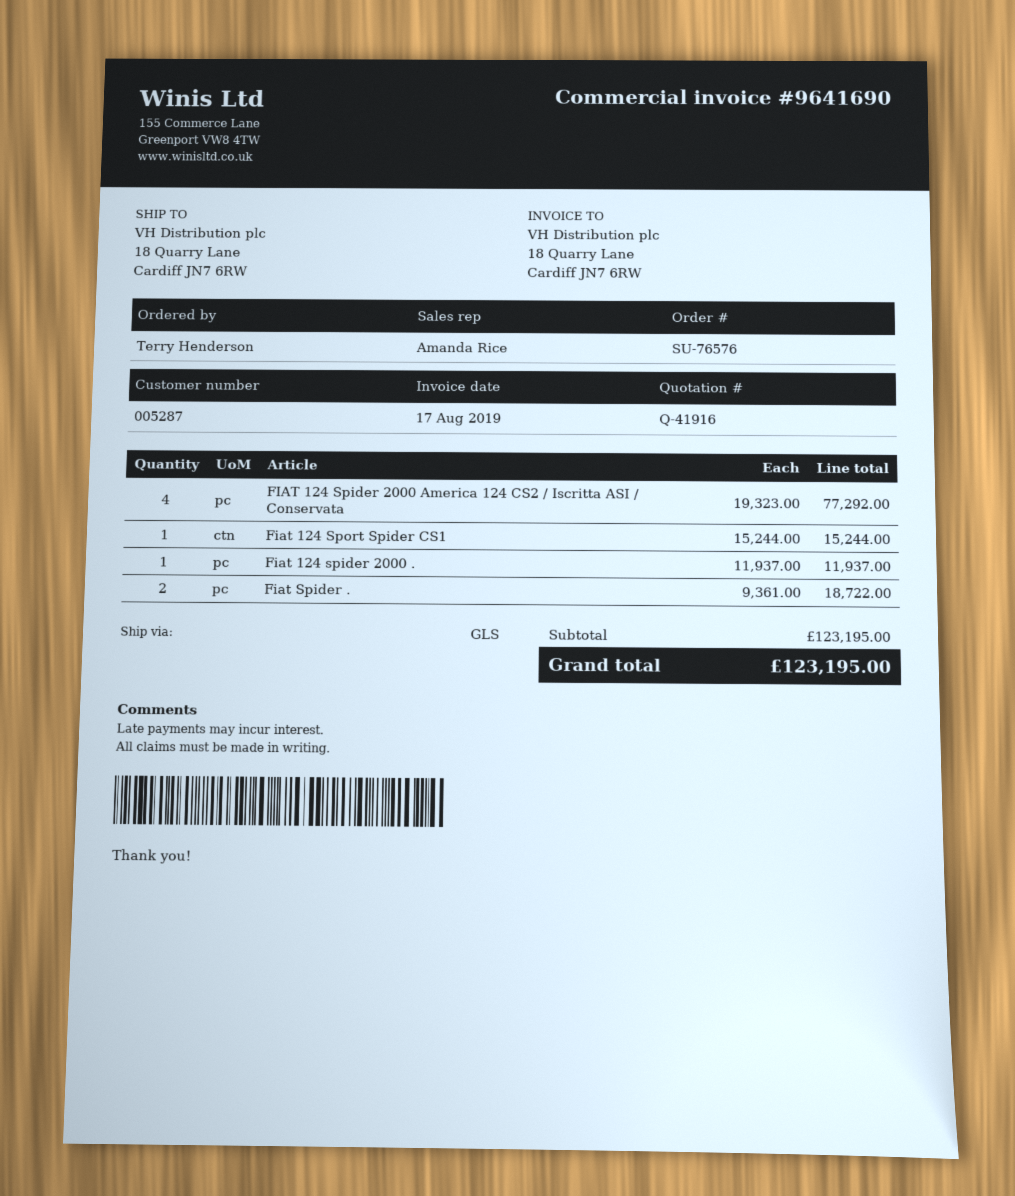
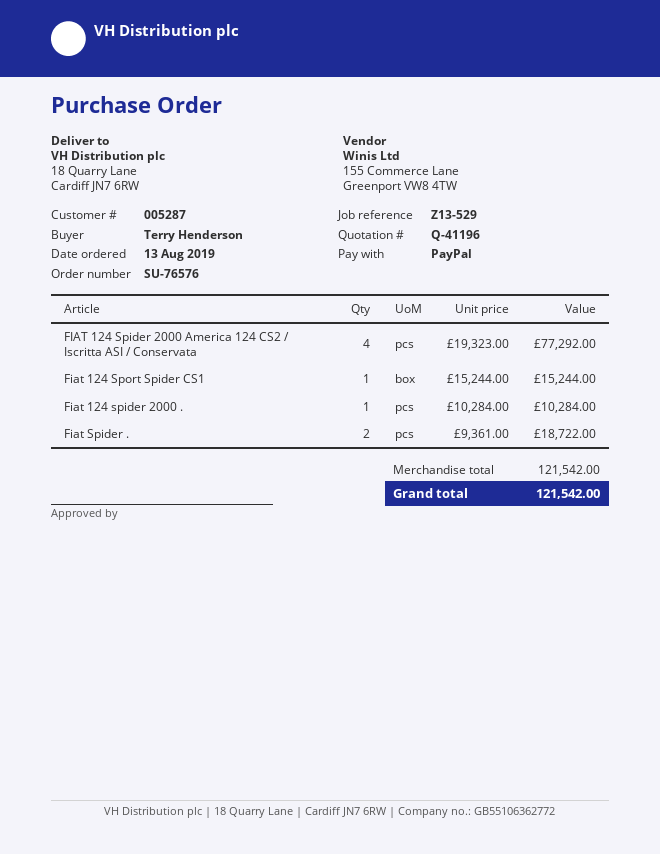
quote number: Q-41916 -> Q-41196
Fiat 124 spider 2000 .: 1 x 11937.00 = 11937.00 -> 1 x 10284.00 = 10284.00
subtotal: 123195.00 -> 121542.00
total: 123195.00 -> 121542.00

